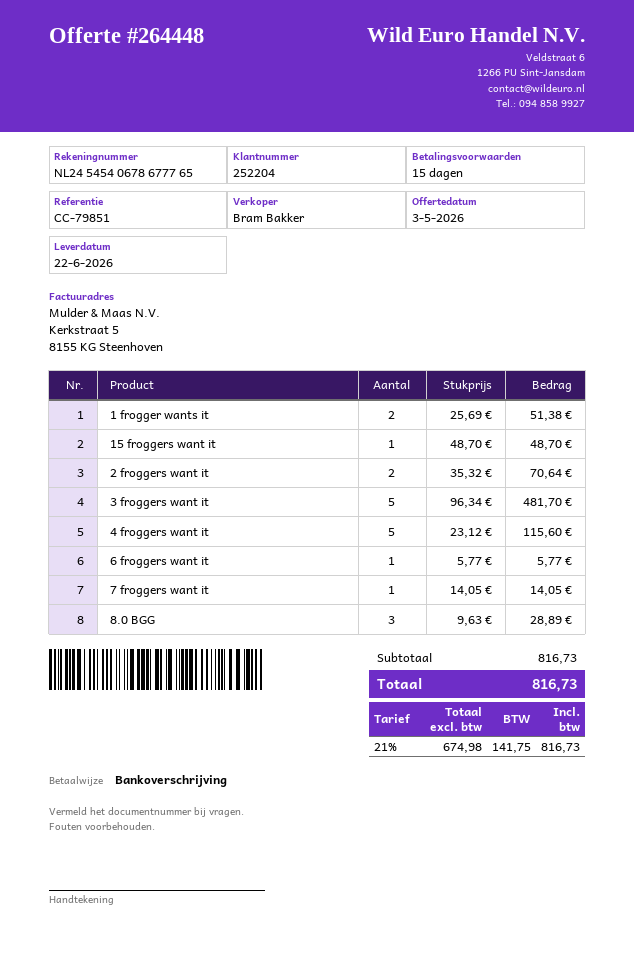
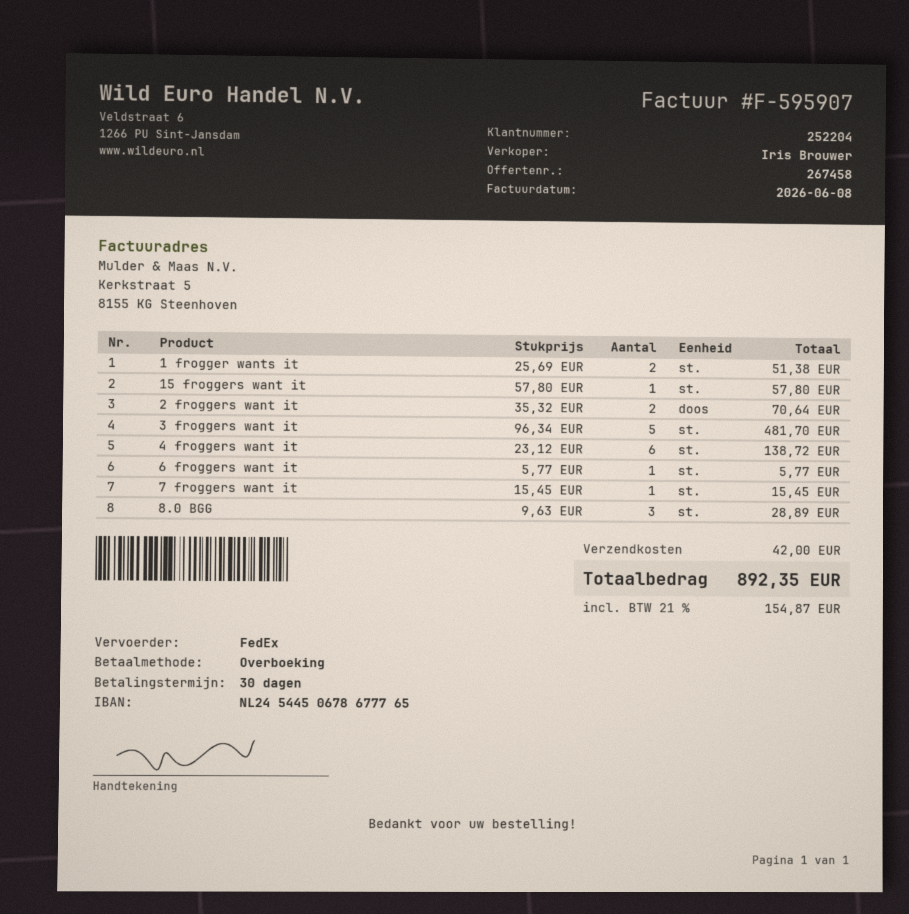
quote number: 264448 -> 267458
payment terms: 15 days -> 30 days
sales rep: Bram Bakker -> Iris Brouwer
bank account: NL2454540678677765 -> NL2454450678677765
15 froggers want it: 1 x 48.70 = 48.70 -> 1 x 57.80 = 57.80
4 froggers want it: 5 x 23.12 = 115.60 -> 6 x 23.12 = 138.72
7 froggers want it: 1 x 14.05 = 14.05 -> 1 x 15.45 = 15.45
shipping: none -> 42.00
tax: 21% = 141.75 -> 21% = 154.87
total: 816.73 -> 892.35

